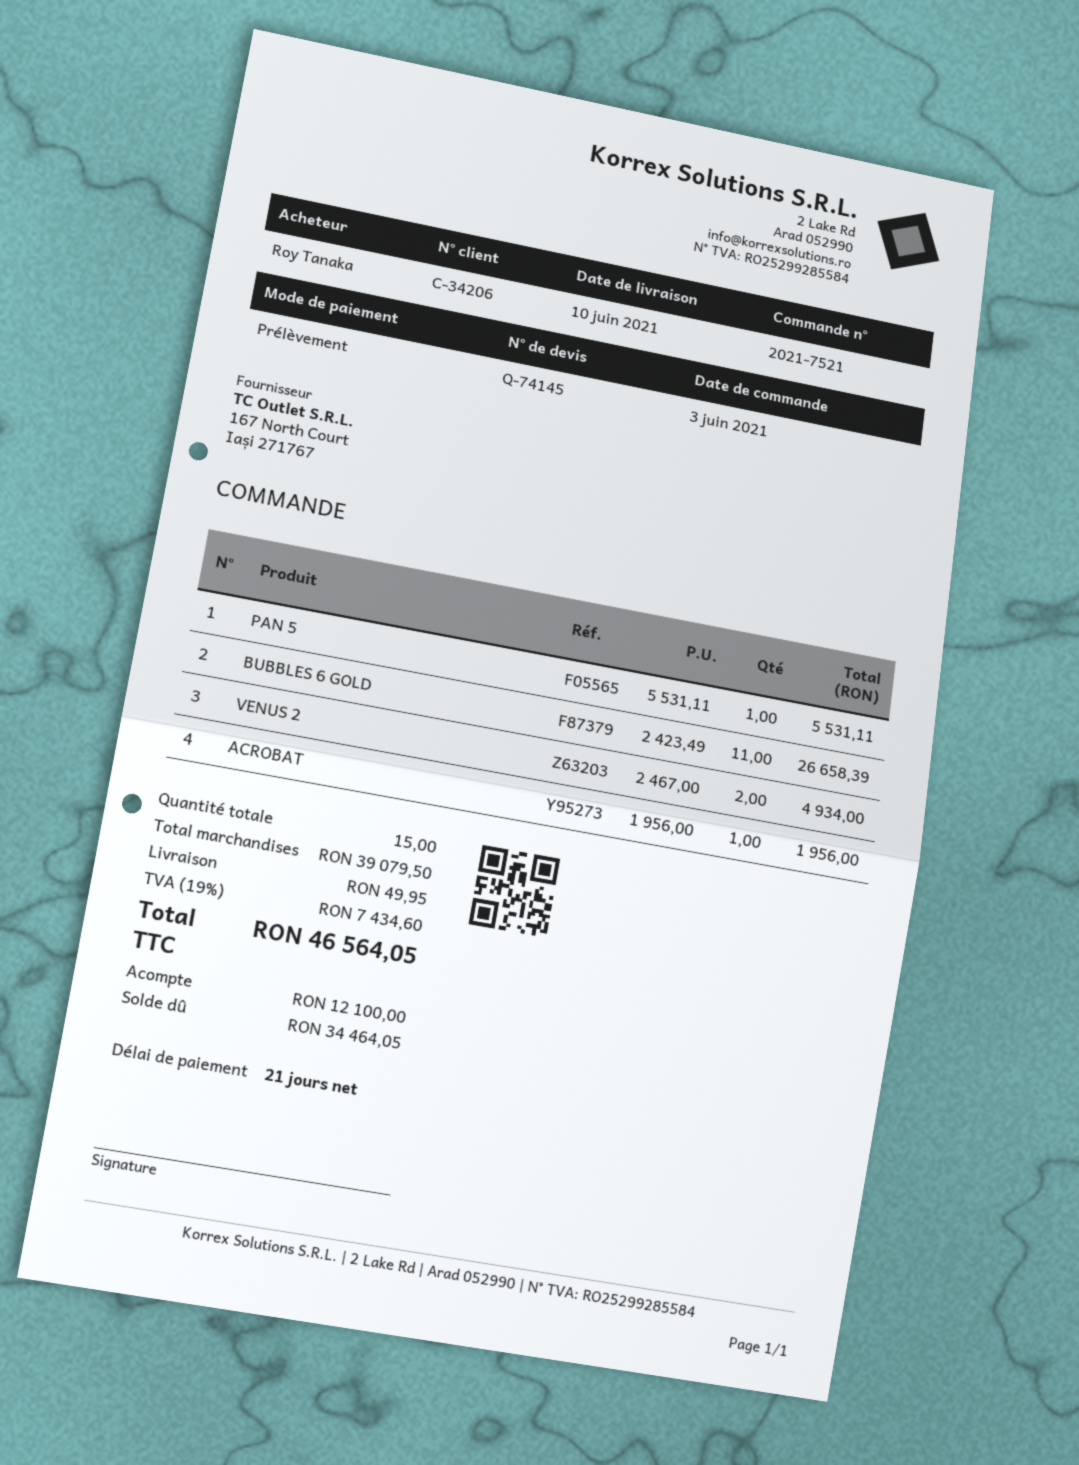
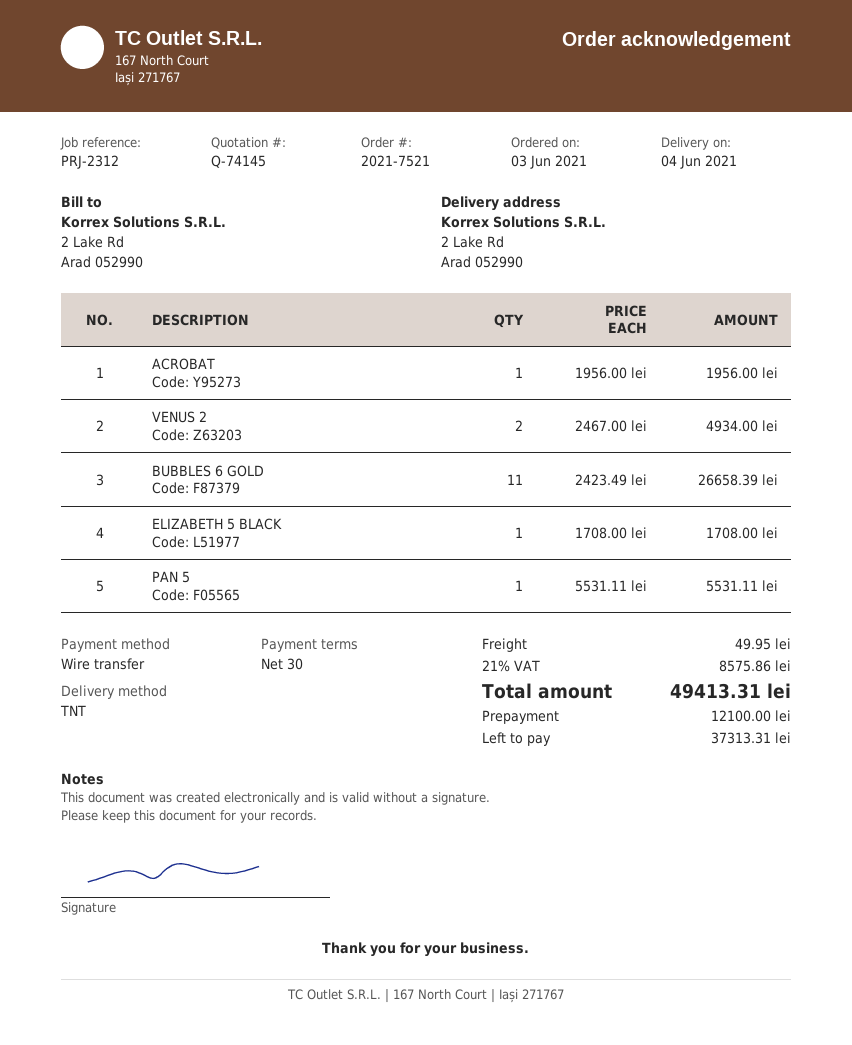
delivery date: 2021-06-10 -> 2021-06-04
payment terms: 21 days -> 30 days
payment method: direct debit -> bank transfer
ELIZABETH 5 BLACK: none -> 1 x 1708.00 = 1708.00
tax: 19% = 7434.60 -> 21% = 8575.86
total: 46564.05 -> 49413.31
balance: 34464.05 -> 37313.31

